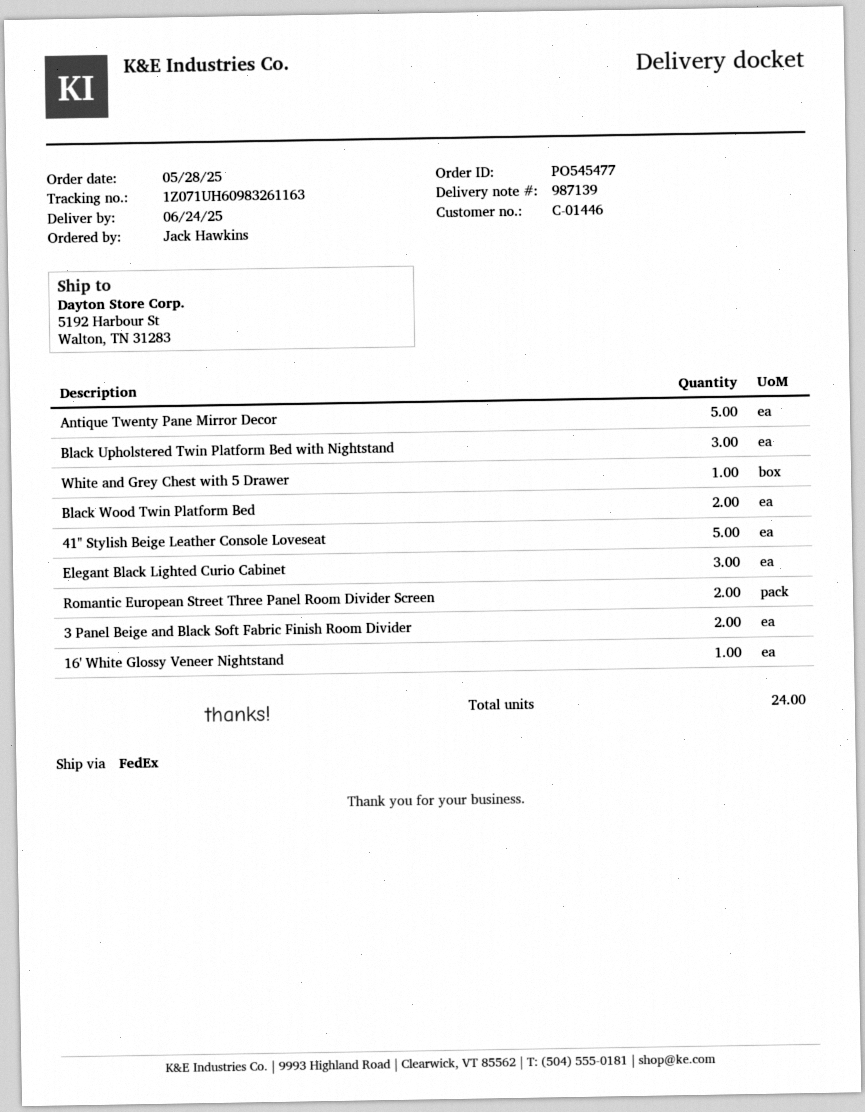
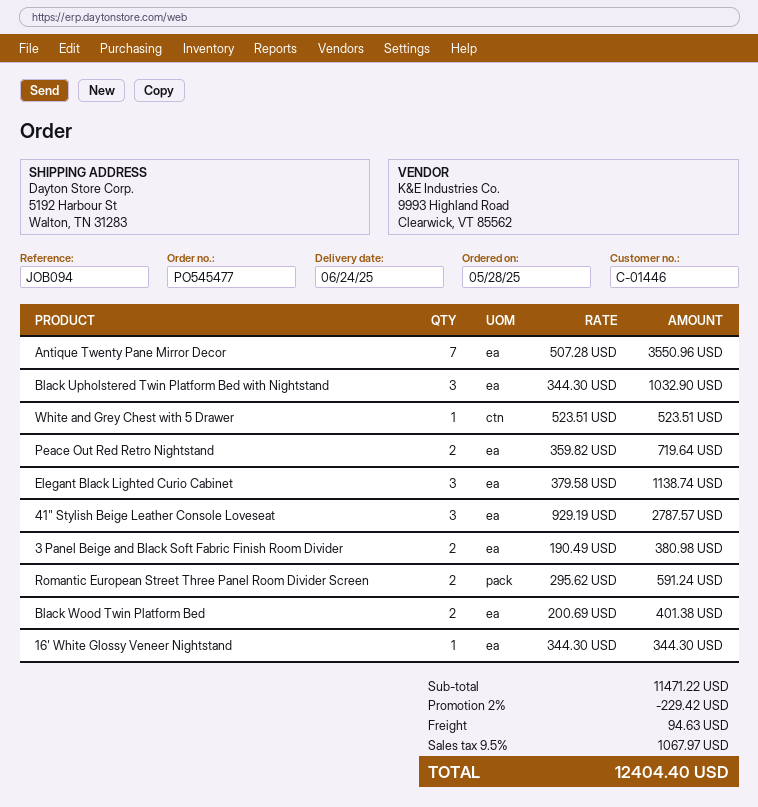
Antique Twenty Pane Mirror Decor: 5 -> 7
41" Stylish Beige Leather Console Loveseat: 5 -> 3
Peace Out Red Retro Nightstand: none -> 2

